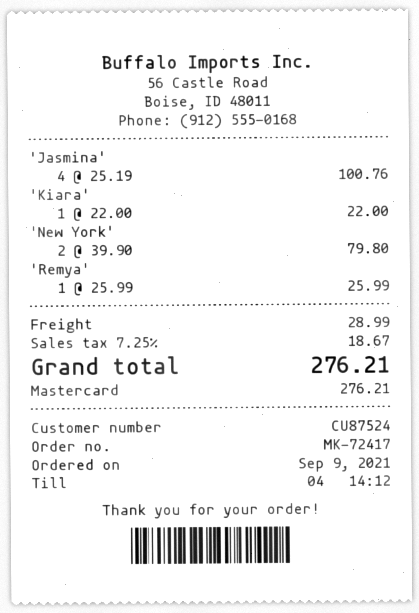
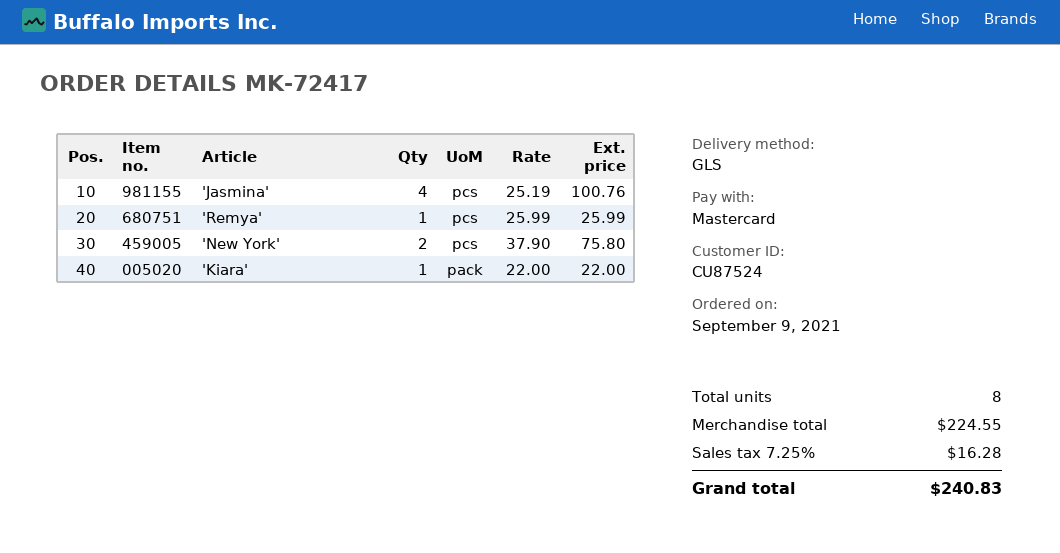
'New York': 2 x 39.90 = 79.80 -> 2 x 37.90 = 75.80
shipping: 28.99 -> none
tax: 7.25% = 18.67 -> 7.25% = 16.28
total: 276.21 -> 240.83

